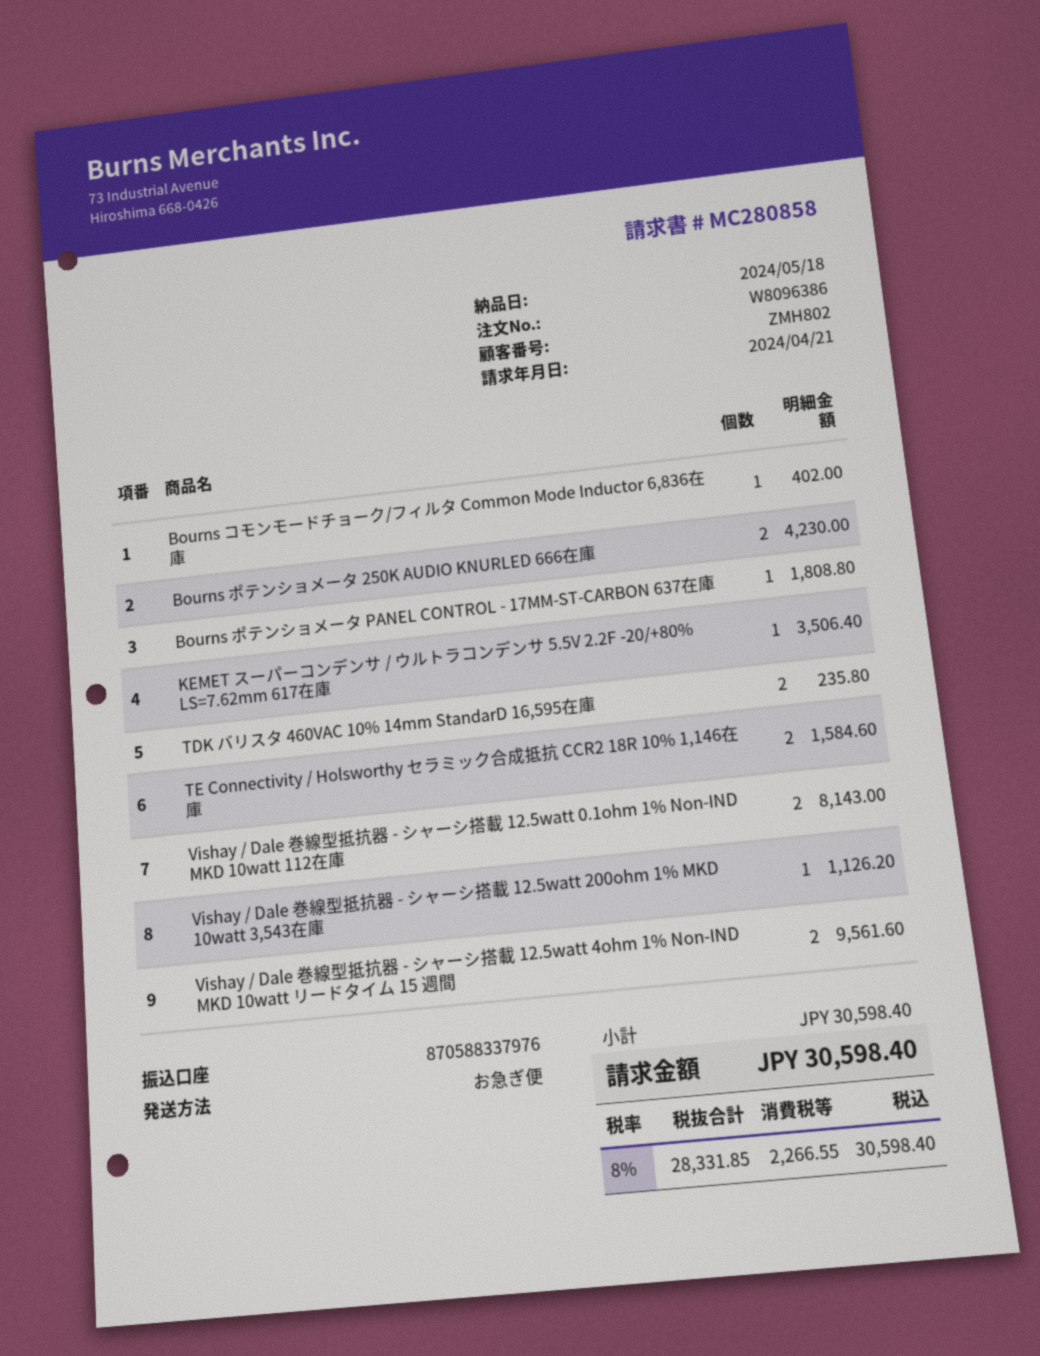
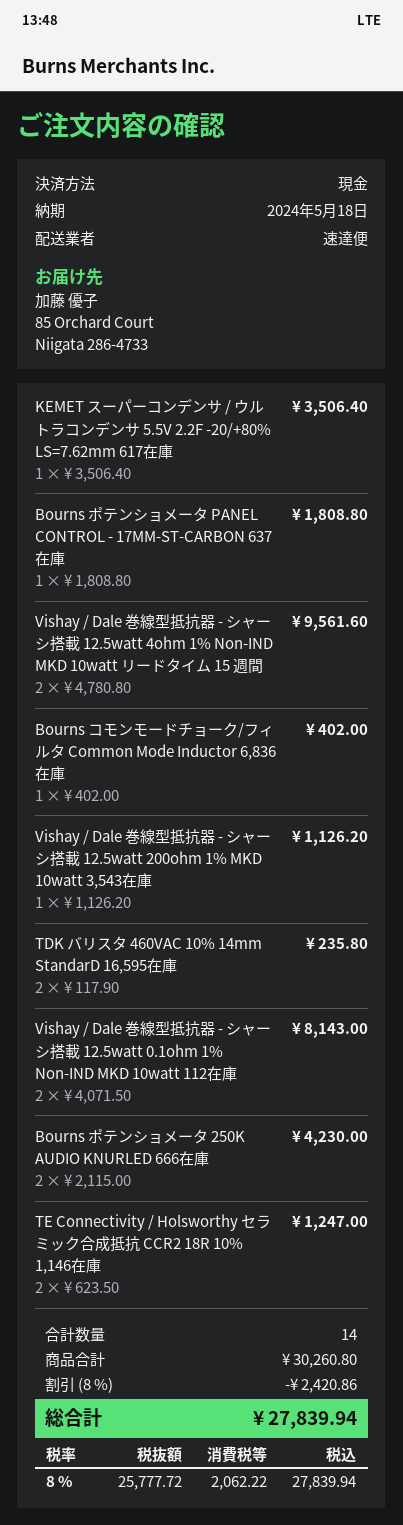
TE Connectivity / Holsworthy セラミック合成抵抗 CCR2 18R 10% 1,146在庫: 2 for 1584.60 -> 2 for 1247.00
subtotal: 30598.40 -> 30260.80
discount: none -> 8% = 2420.86
net: 28331.85 -> 25777.72
tax: 8% = 2266.55 -> 8% = 2062.22
total: 30598.40 -> 27839.94

